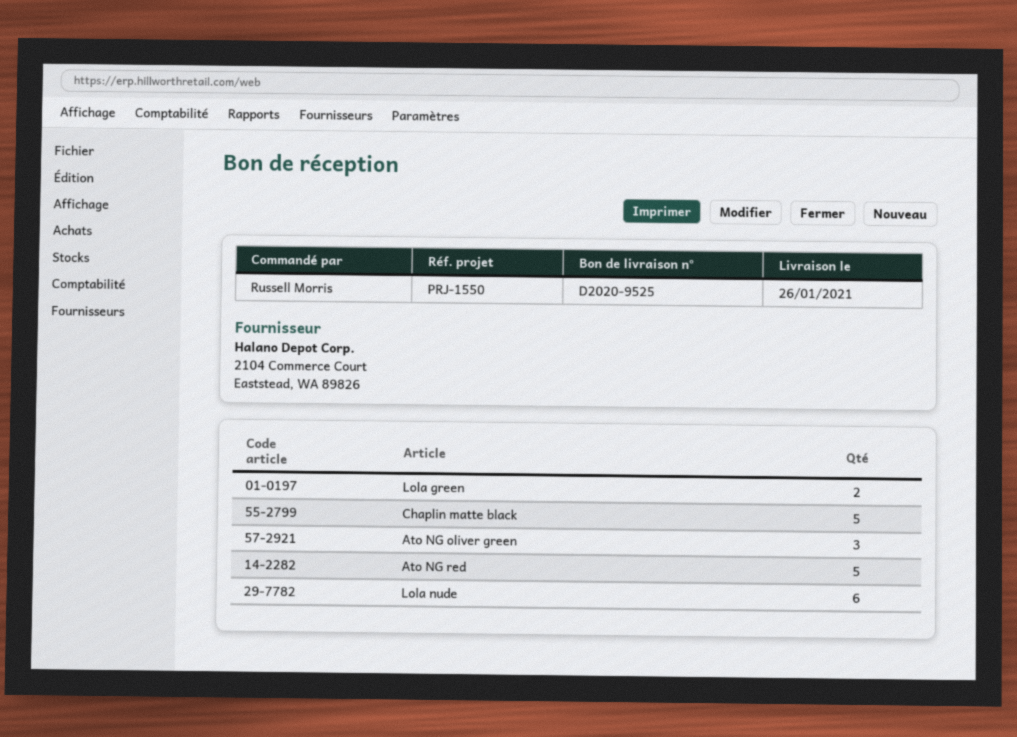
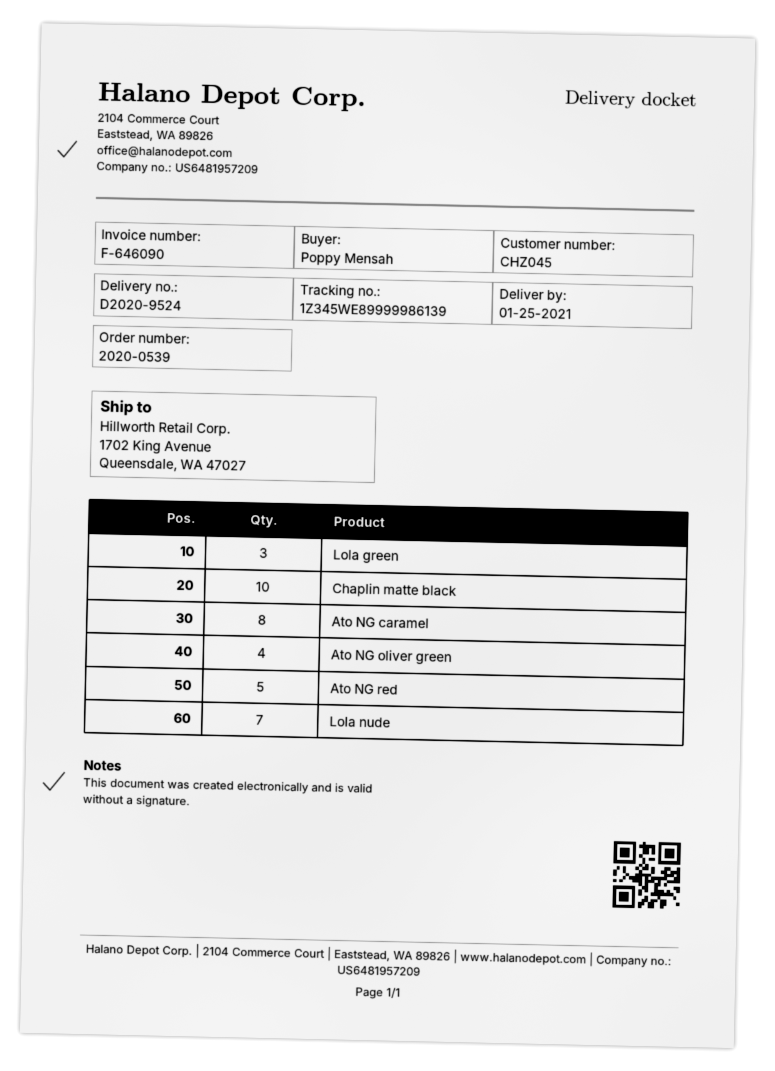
delivery note number: D2020-9525 -> D2020-9524
delivery date: 2021-01-26 -> 2021-01-25
ordered by: Russell Morris -> Poppy Mensah
Lola green: 2 -> 3
Chaplin matte black: 5 -> 10
Ato NG oliver green: 3 -> 4
Lola nude: 6 -> 7
Ato NG caramel: none -> 8

